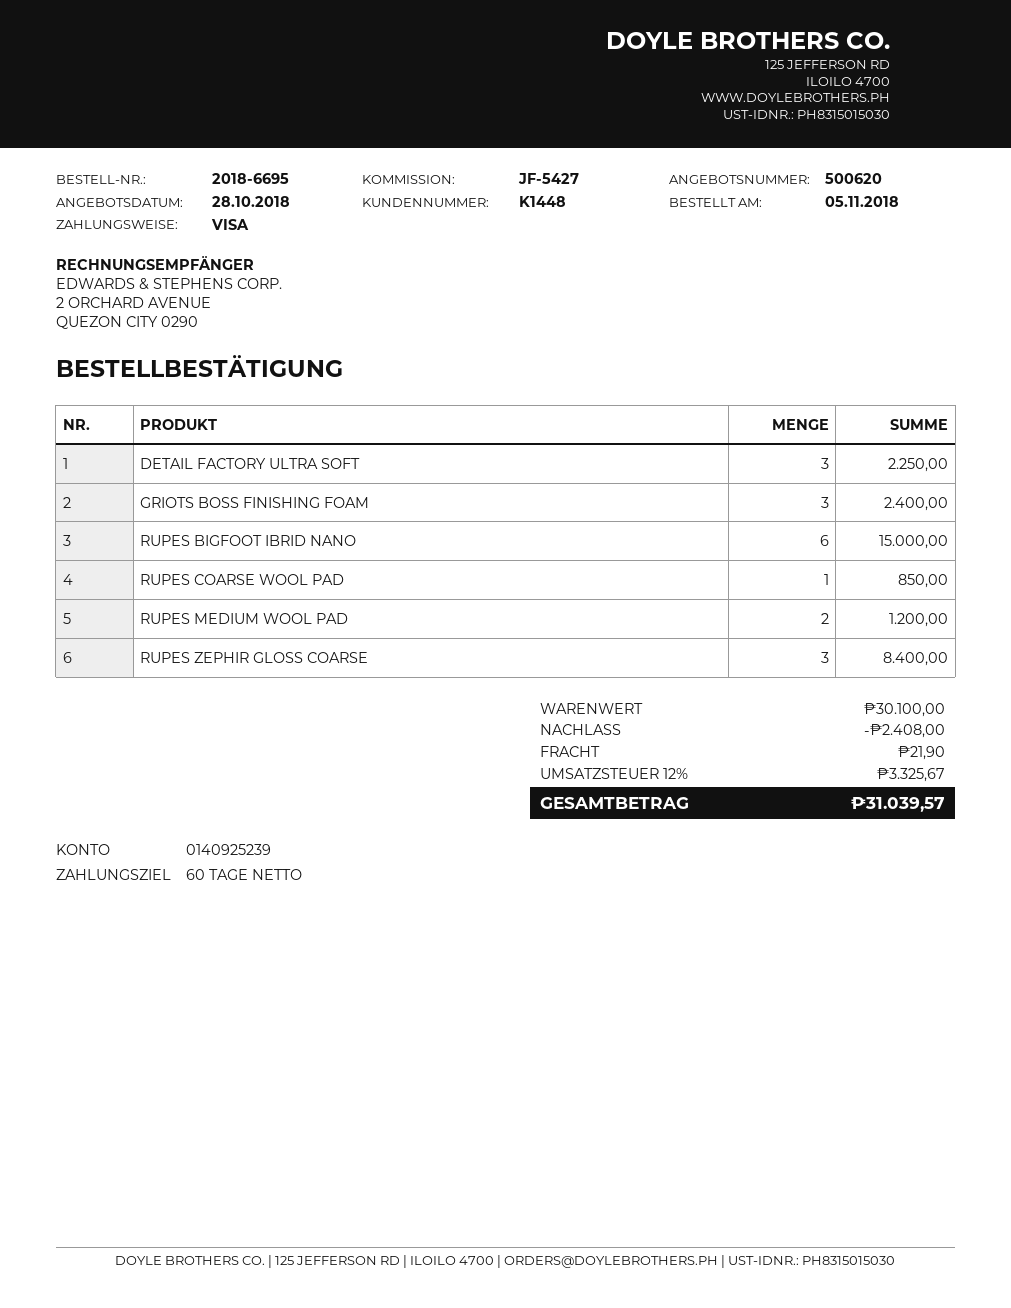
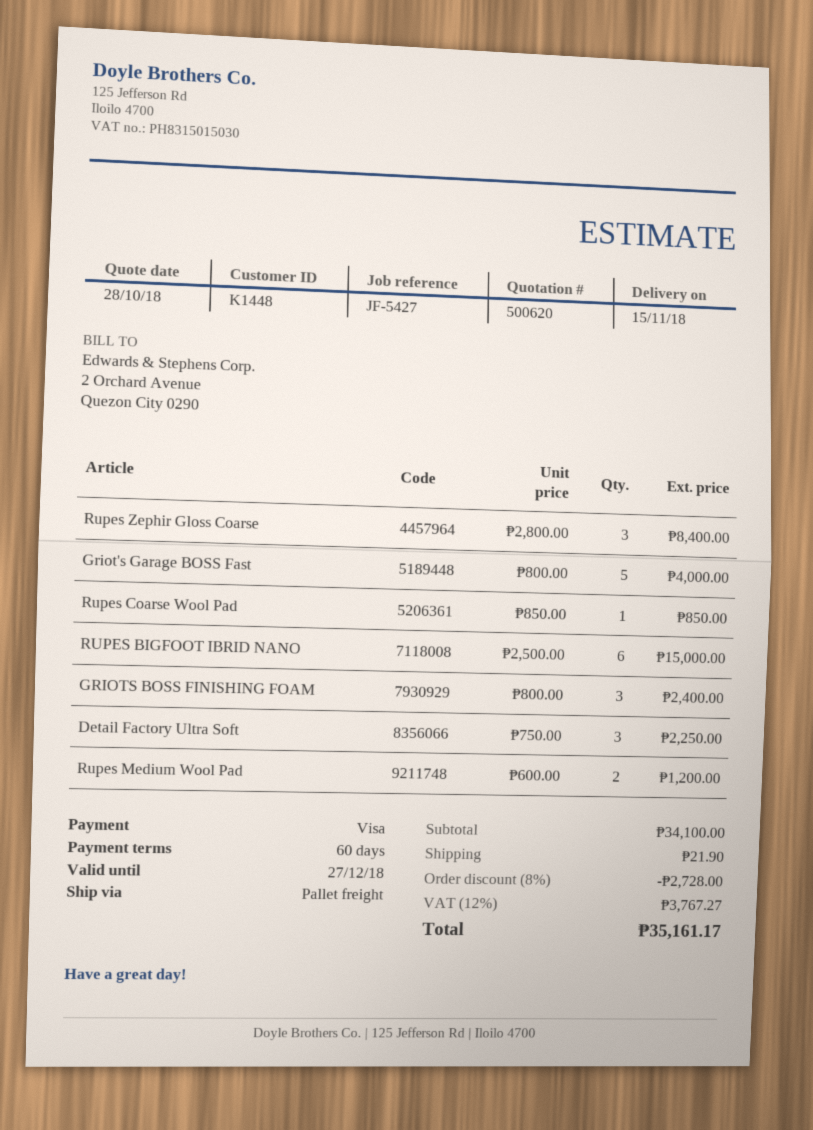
Griot's Garage BOSS Fast: none -> 5 for 4000.00
subtotal: 30100.00 -> 34100.00
discount: 2408.00 -> 2728.00
tax: 12% = 3325.67 -> 12% = 3767.27
total: 31039.57 -> 35161.17

